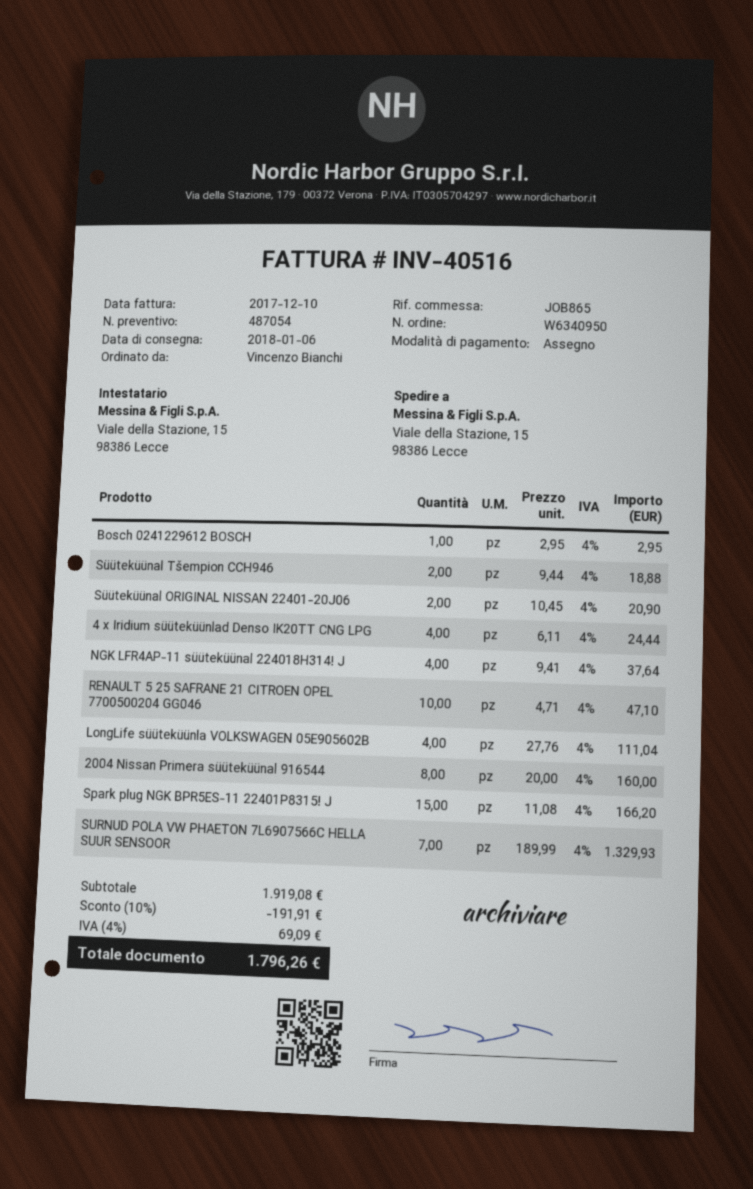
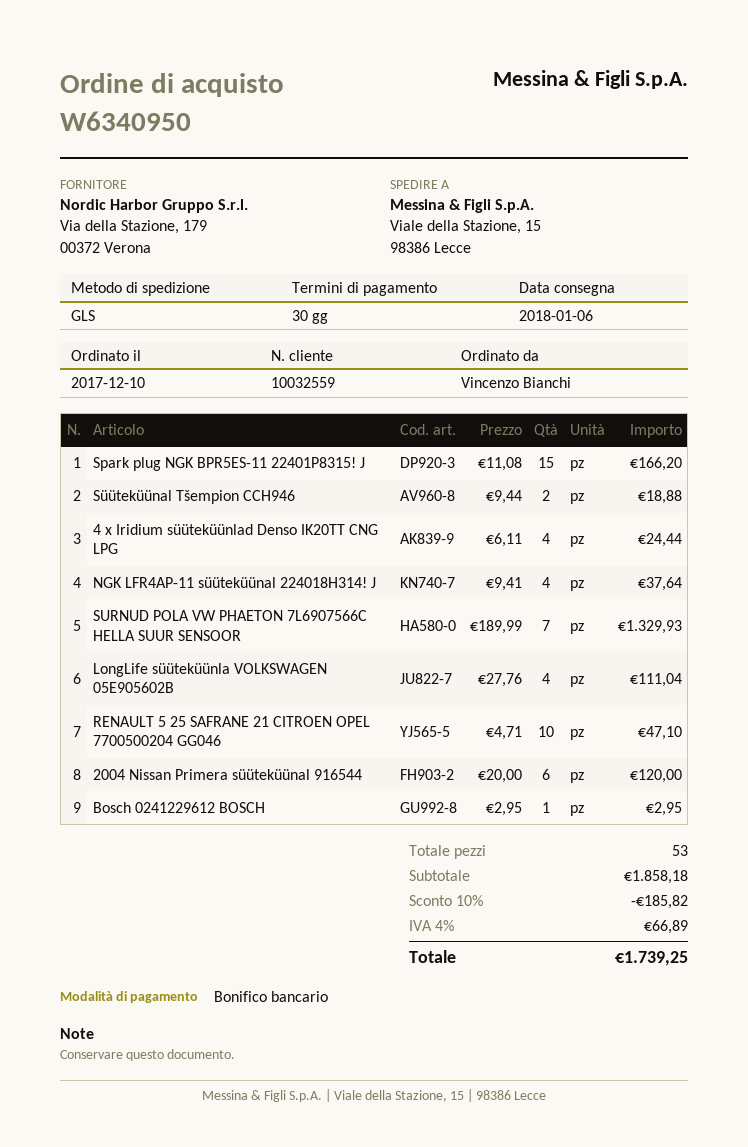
payment method: cheque -> bank transfer
Süüteküünal ORIGINAL NISSAN 22401-20J06: 2 x 10.45 = 20.90 -> none
2004 Nissan Primera süüteküünal 916544: 8 x 20.00 = 160.00 -> 6 x 20.00 = 120.00
subtotal: 1919.08 -> 1858.18
discount: 10% = 191.91 -> 10% = 185.82
tax: 4% = 69.09 -> 4% = 66.89
total: 1796.26 -> 1739.25

